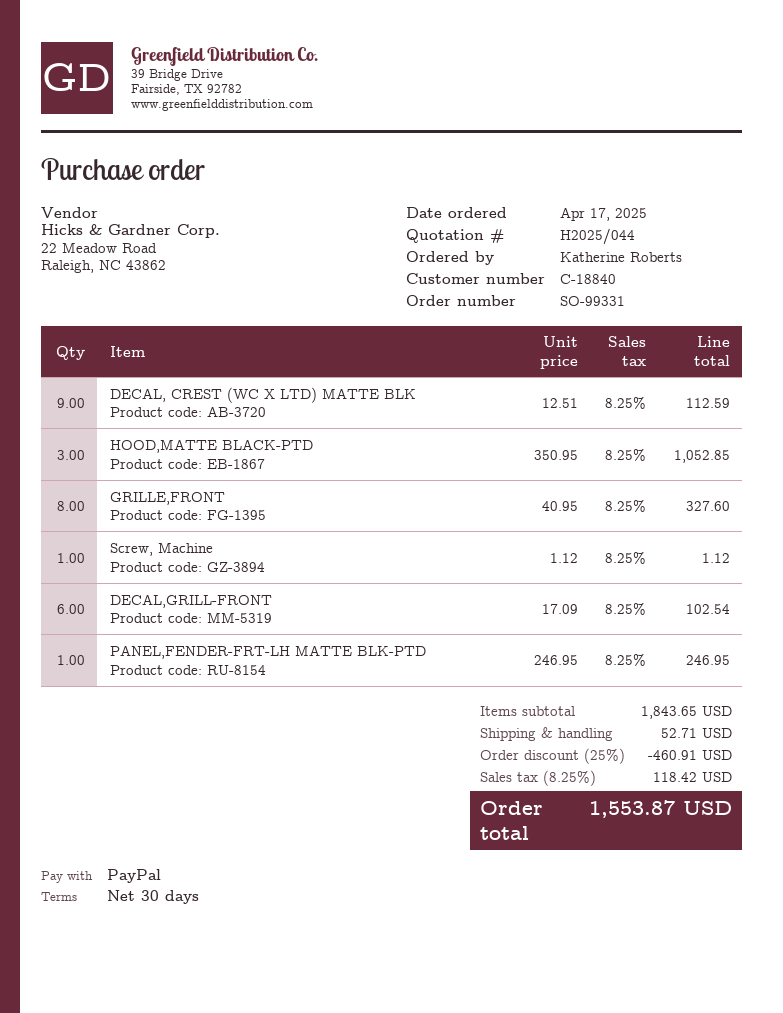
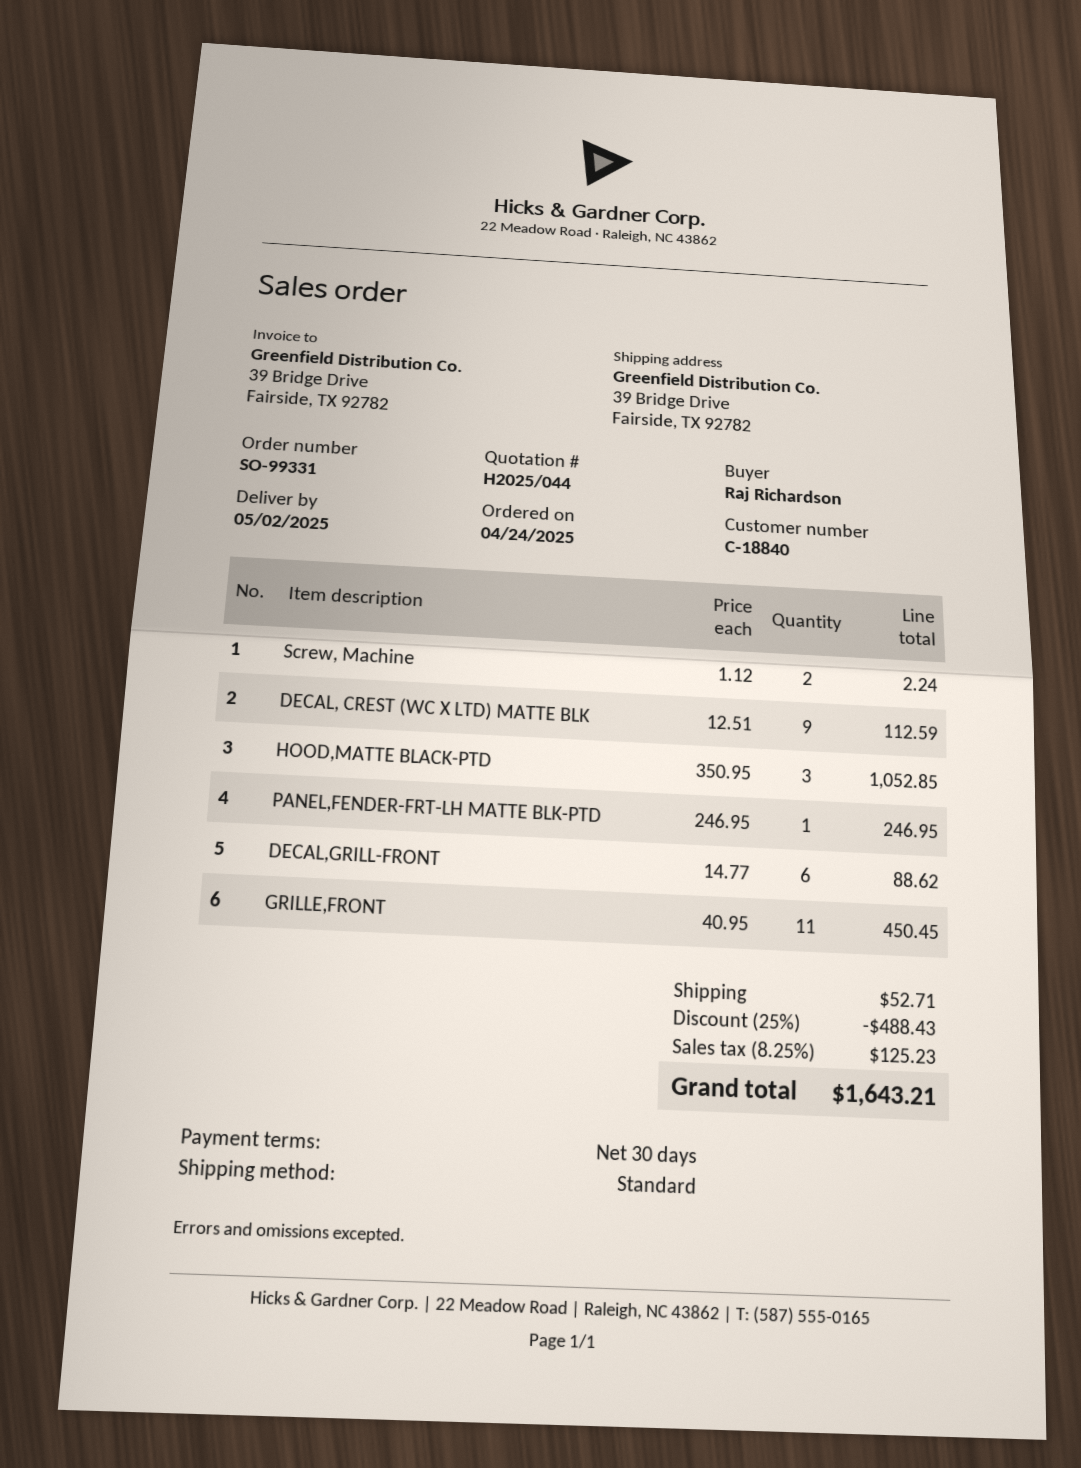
order date: 2025-04-17 -> 2025-04-24
ordered by: Katherine Roberts -> Raj Richardson
GRILLE,FRONT: 8 x 40.95 = 327.60 -> 11 x 40.95 = 450.45
Screw, Machine: 1 x 1.12 = 1.12 -> 2 x 1.12 = 2.24
DECAL,GRILL-FRONT: 6 x 17.09 = 102.54 -> 6 x 14.77 = 88.62
discount: 25% = 460.91 -> 25% = 488.43
tax: 8.25% = 118.42 -> 8.25% = 125.23
total: 1553.87 -> 1643.21

